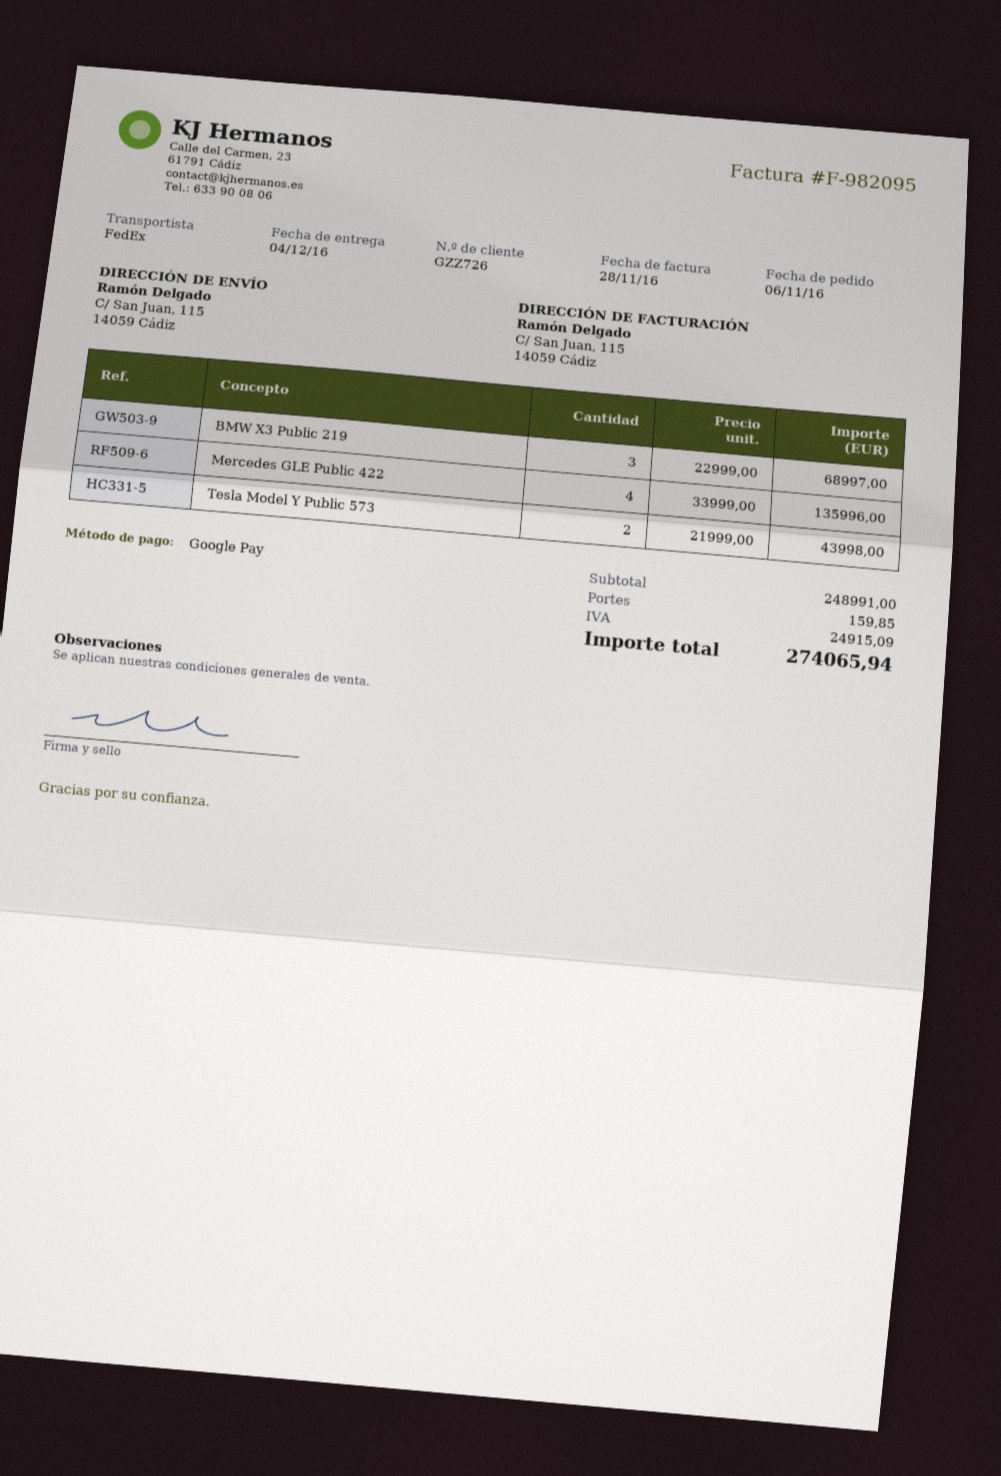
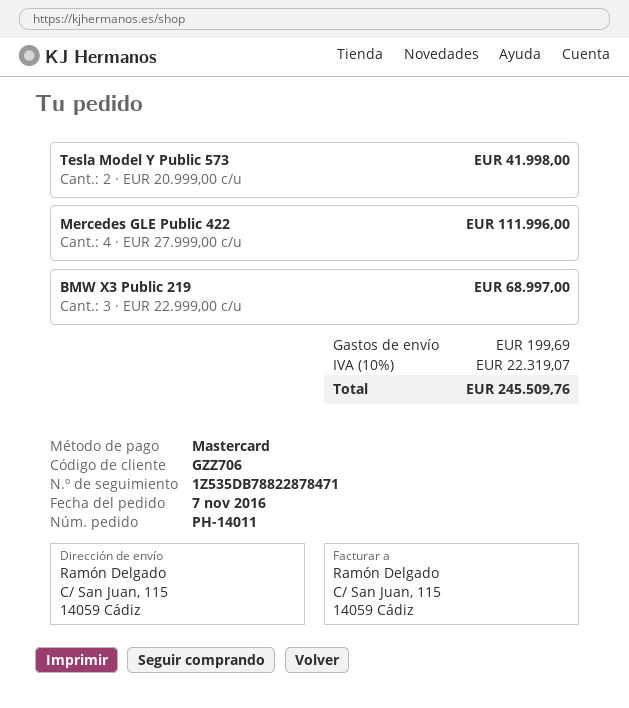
order date: 2016-11-06 -> 2016-11-07
customer number: GZZ726 -> GZZ706
payment method: Google Pay -> Mastercard
Mercedes GLE Public 422: 4 x 33999.00 = 135996.00 -> 4 x 27999.00 = 111996.00
Tesla Model Y Public 573: 2 x 21999.00 = 43998.00 -> 2 x 20999.00 = 41998.00
shipping: 159.85 -> 199.69
tax: 24915.09 -> 22319.07
total: 274065.94 -> 245509.76

